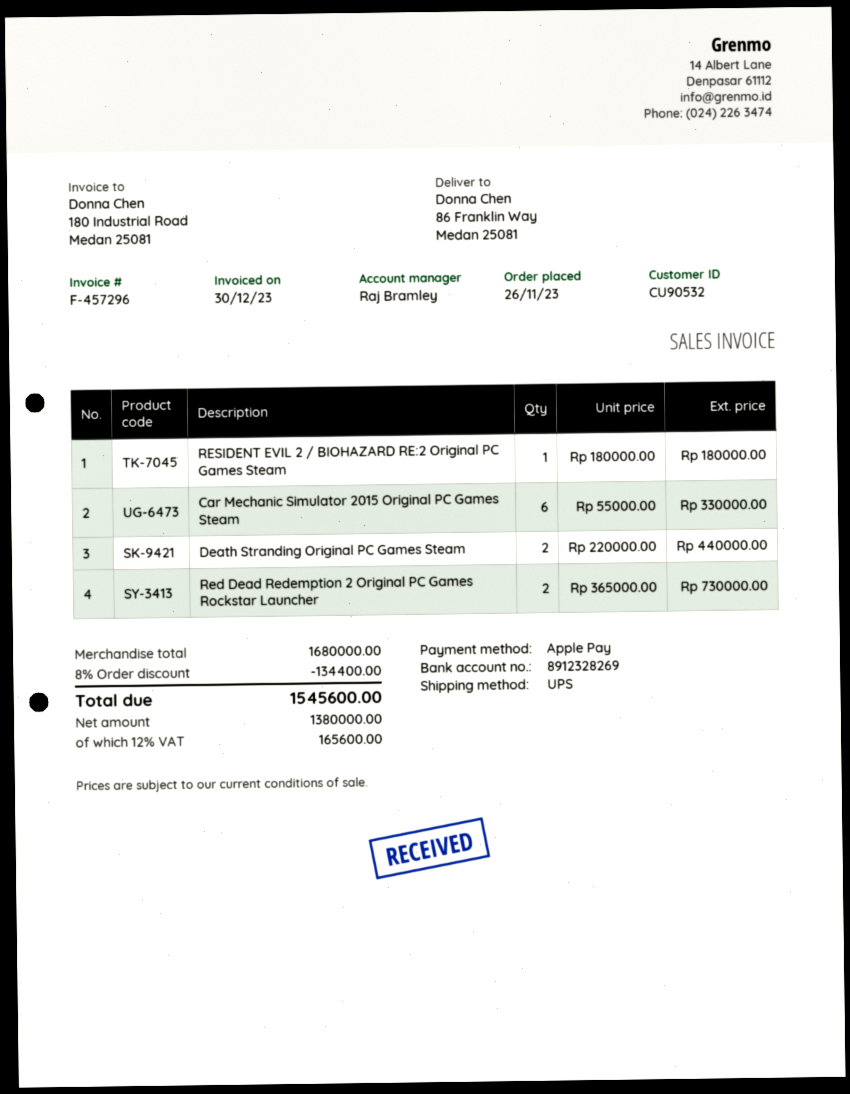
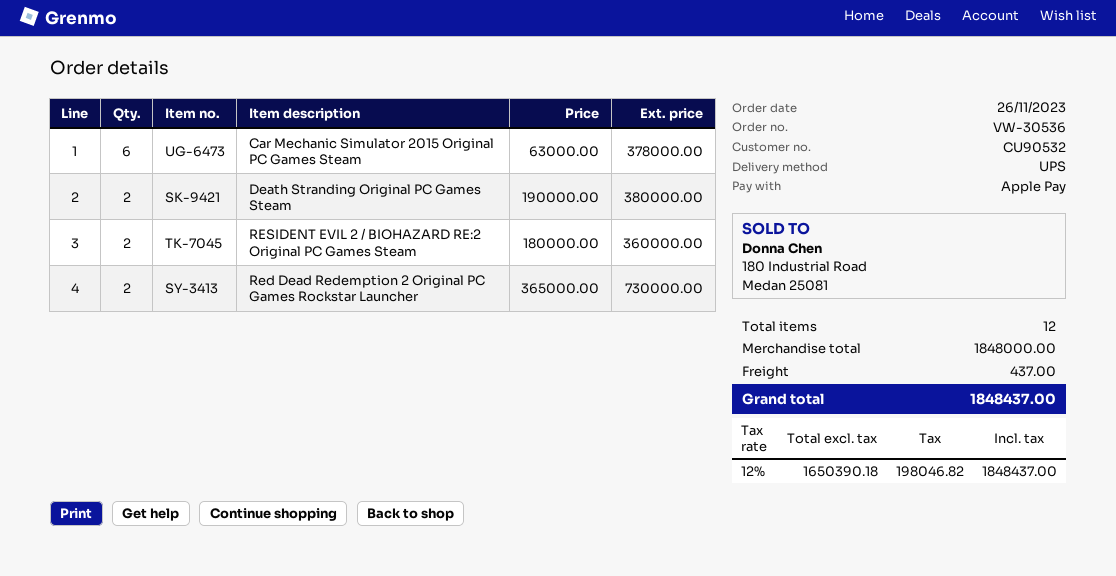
RESIDENT EVIL 2 / BIOHAZARD RE:2 Original PC Games Steam: 1 x 180000.00 = 180000.00 -> 2 x 180000.00 = 360000.00
Car Mechanic Simulator 2015 Original PC Games Steam: 6 x 55000.00 = 330000.00 -> 6 x 63000.00 = 378000.00
Death Stranding Original PC Games Steam: 2 x 220000.00 = 440000.00 -> 2 x 190000.00 = 380000.00
subtotal: 1680000.00 -> 1848000.00
discount: 8% = 134400.00 -> none
shipping: none -> 437.00
net: 1380000.00 -> 1650390.18
tax: 12% = 165600.00 -> 12% = 198046.82
total: 1545600.00 -> 1848437.00

